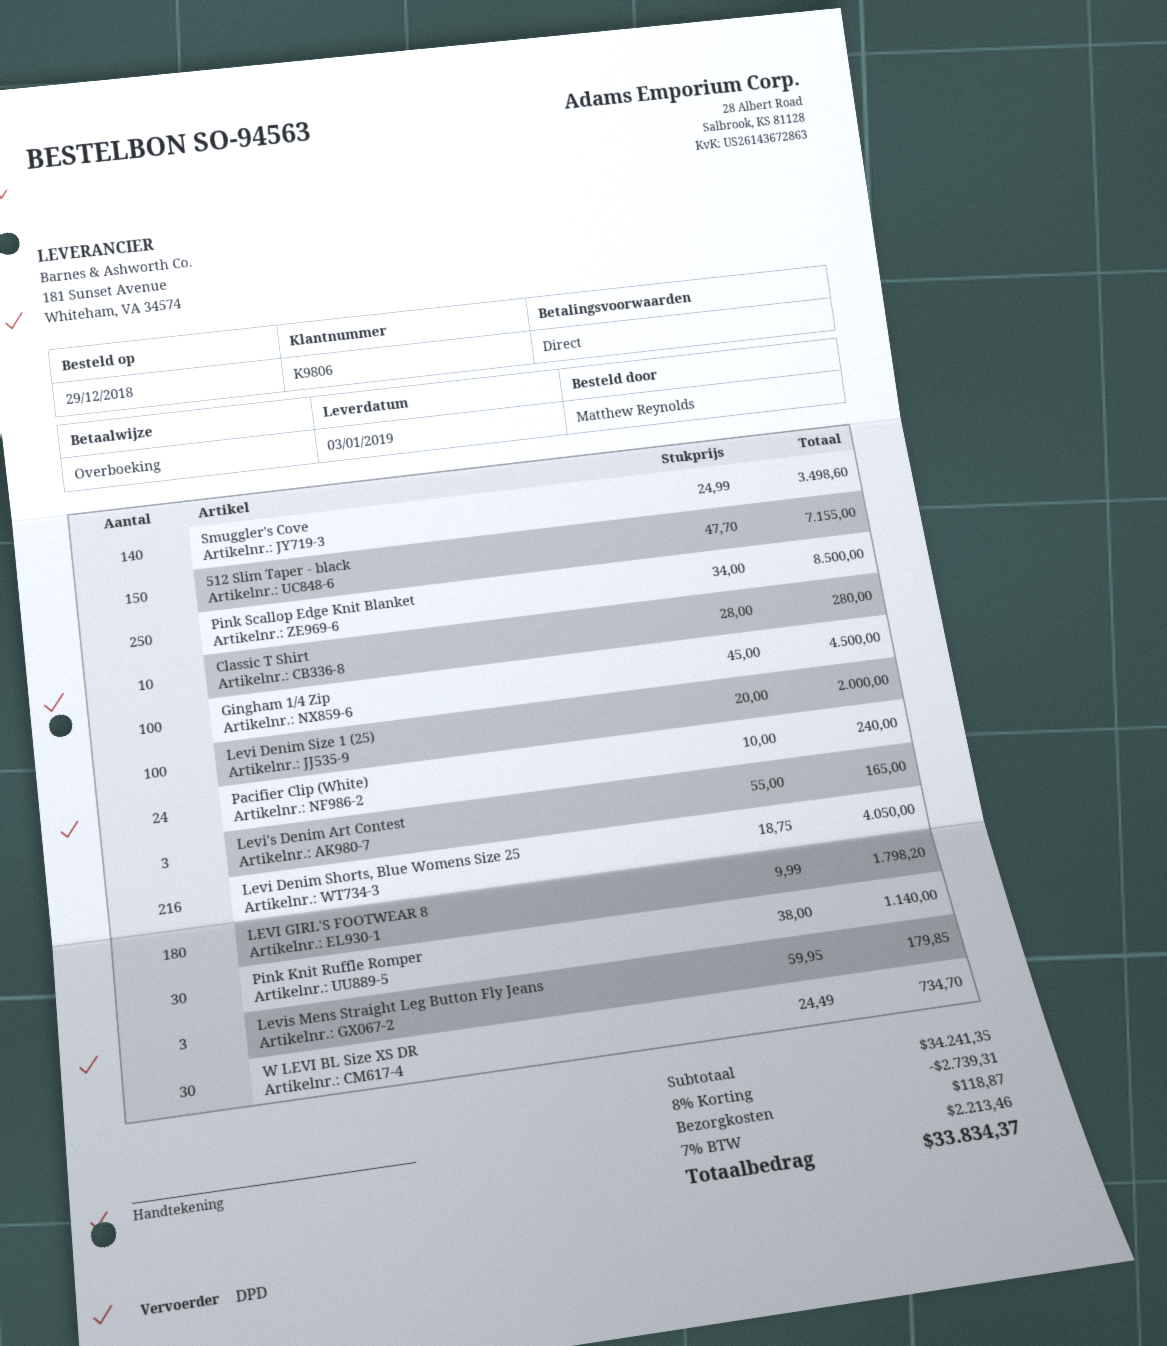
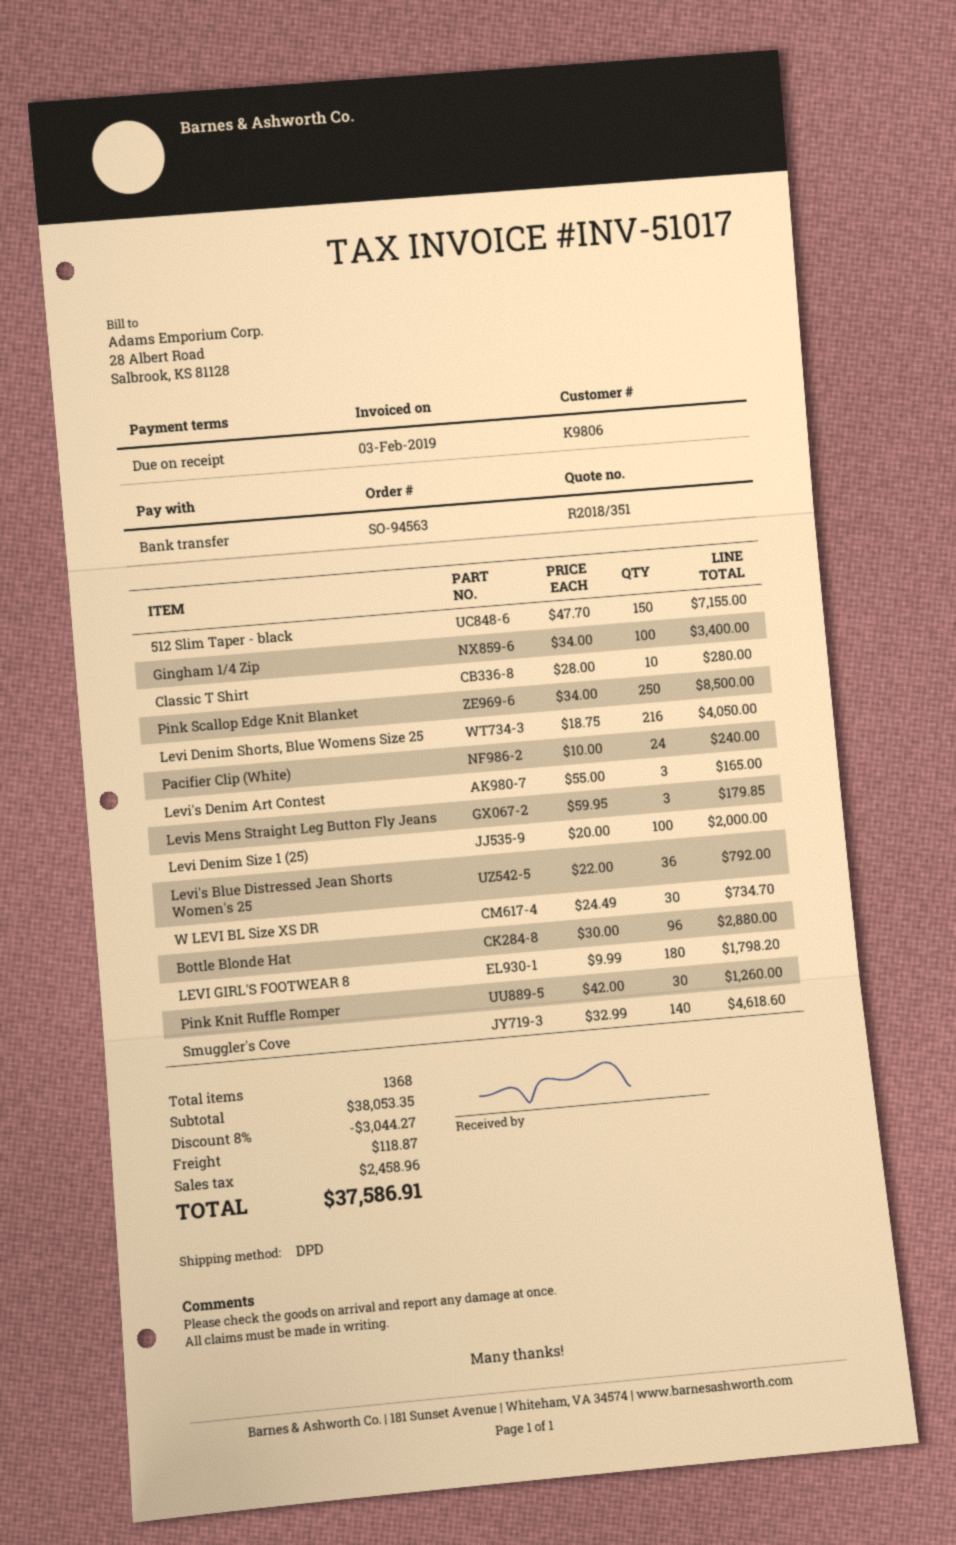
Smuggler's Cove: 140 x 24.99 = 3498.60 -> 140 x 32.99 = 4618.60
Gingham 1/4 Zip: 100 x 45.00 = 4500.00 -> 100 x 34.00 = 3400.00
Pink Knit Ruffle Romper: 30 x 38.00 = 1140.00 -> 30 x 42.00 = 1260.00
Levi's Blue Distressed Jean Shorts Women's 25: none -> 36 x 22.00 = 792.00
Bottle Blonde Hat: none -> 96 x 30.00 = 2880.00
subtotal: 34241.35 -> 38053.35
discount: 8% = 2739.31 -> 8% = 3044.27
tax: 2213.46 -> 2458.96
total: 33834.37 -> 37586.91

